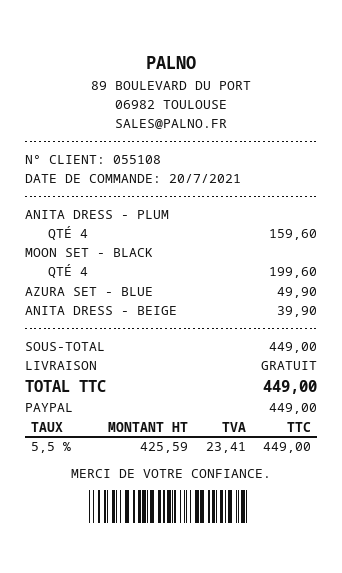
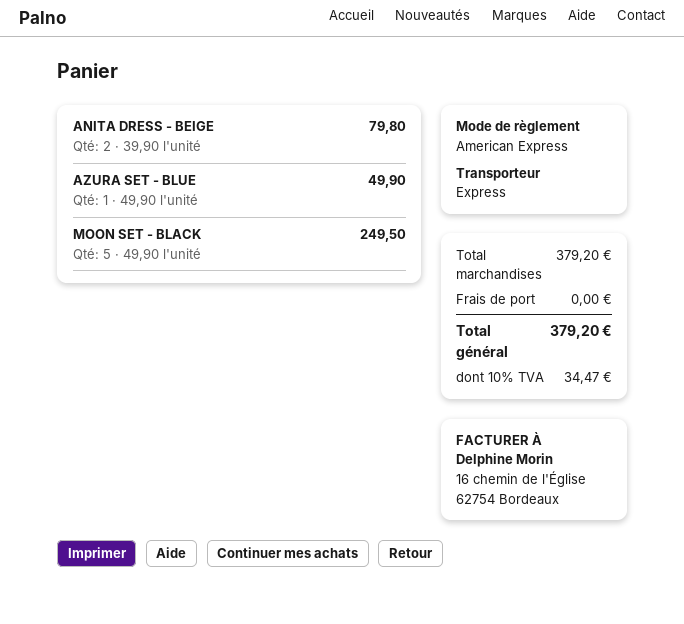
payment method: PayPal -> American Express
ANITA DRESS - PLUM: 4 for 159.60 -> none
MOON SET - BLACK: 4 for 199.60 -> 5 for 249.50
ANITA DRESS - BEIGE: 1 for 39.90 -> 2 for 79.80
subtotal: 449.00 -> 379.20
tax: 5.5% = 23.41 -> 10% = 34.47
total: 449.00 -> 379.20

